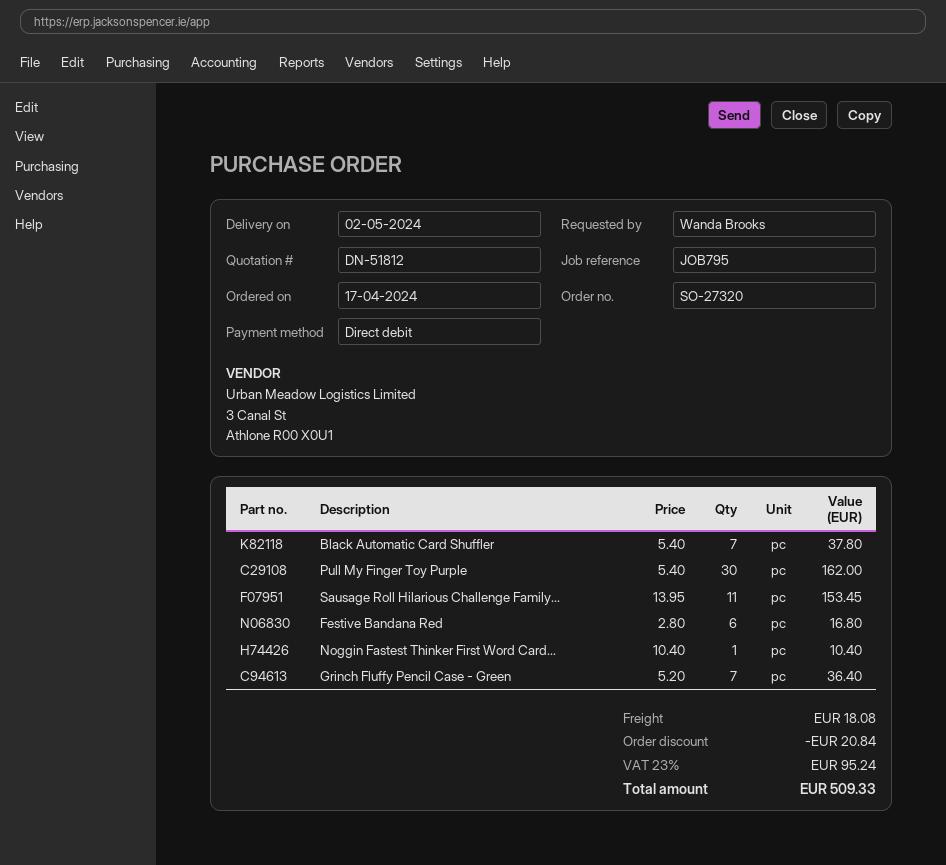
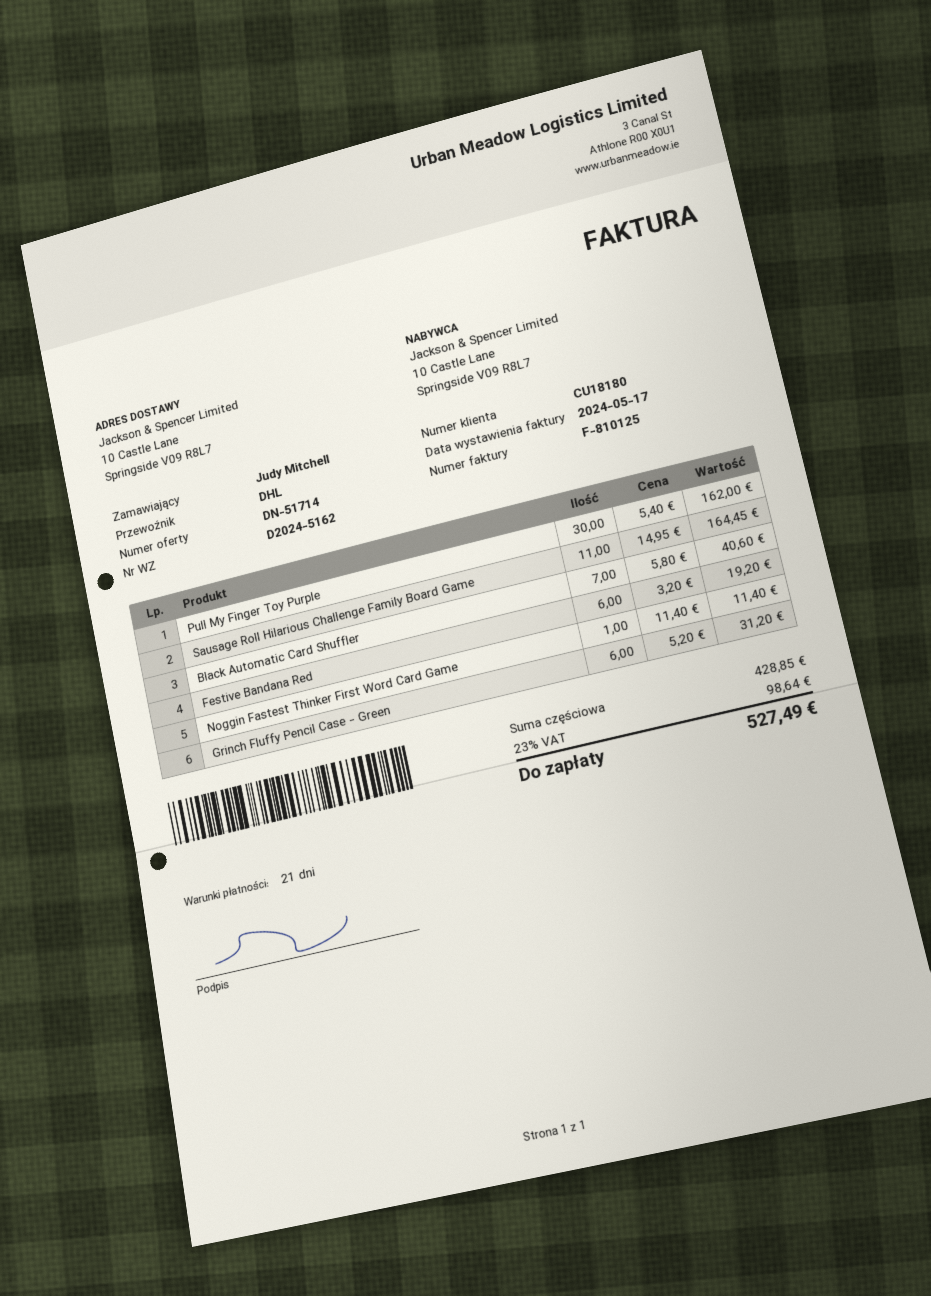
quote number: DN-51812 -> DN-51714
ordered by: Wanda Brooks -> Judy Mitchell
Black Automatic Card Shuffler: 7 x 5.40 = 37.80 -> 7 x 5.80 = 40.60
Sausage Roll Hilarious Challenge Family...: 11 x 13.95 = 153.45 -> 11 x 14.95 = 164.45
Festive Bandana Red: 6 x 2.80 = 16.80 -> 6 x 3.20 = 19.20
Noggin Fastest Thinker First Word Card...: 1 x 10.40 = 10.40 -> 1 x 11.40 = 11.40
Grinch Fluffy Pencil Case - Green: 7 x 5.20 = 36.40 -> 6 x 5.20 = 31.20
discount: 20.84 -> none
shipping: 18.08 -> none
tax: 23% = 95.24 -> 23% = 98.64
total: 509.33 -> 527.49

